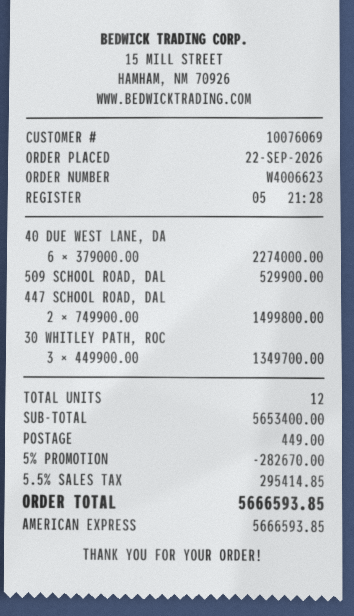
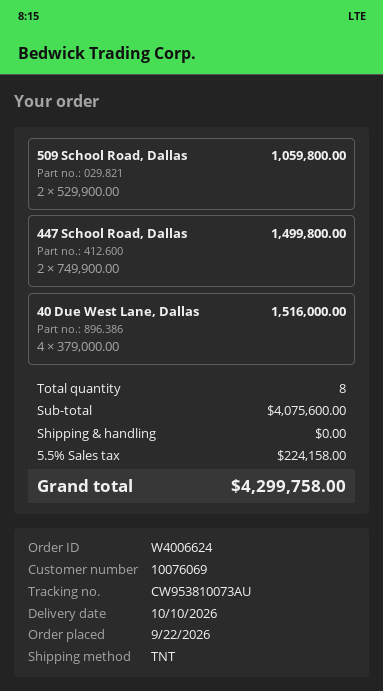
order number: W4006623 -> W4006624
40 DUE WEST LANE, DA: 6 x 379000.00 = 2274000.00 -> 4 x 379000.00 = 1516000.00
509 SCHOOL ROAD, DAL: 1 x 529900.00 = 529900.00 -> 2 x 529900.00 = 1059800.00
30 WHITLEY PATH, ROC: 3 x 449900.00 = 1349700.00 -> none
total quantity: 12 -> 8
subtotal: 5653400.00 -> 4075600.00
discount: 5% = 282670.00 -> none
shipping: 449.00 -> 0.00
tax: 5.5% = 295414.85 -> 5.5% = 224158.00
total: 5666593.85 -> 4299758.00

